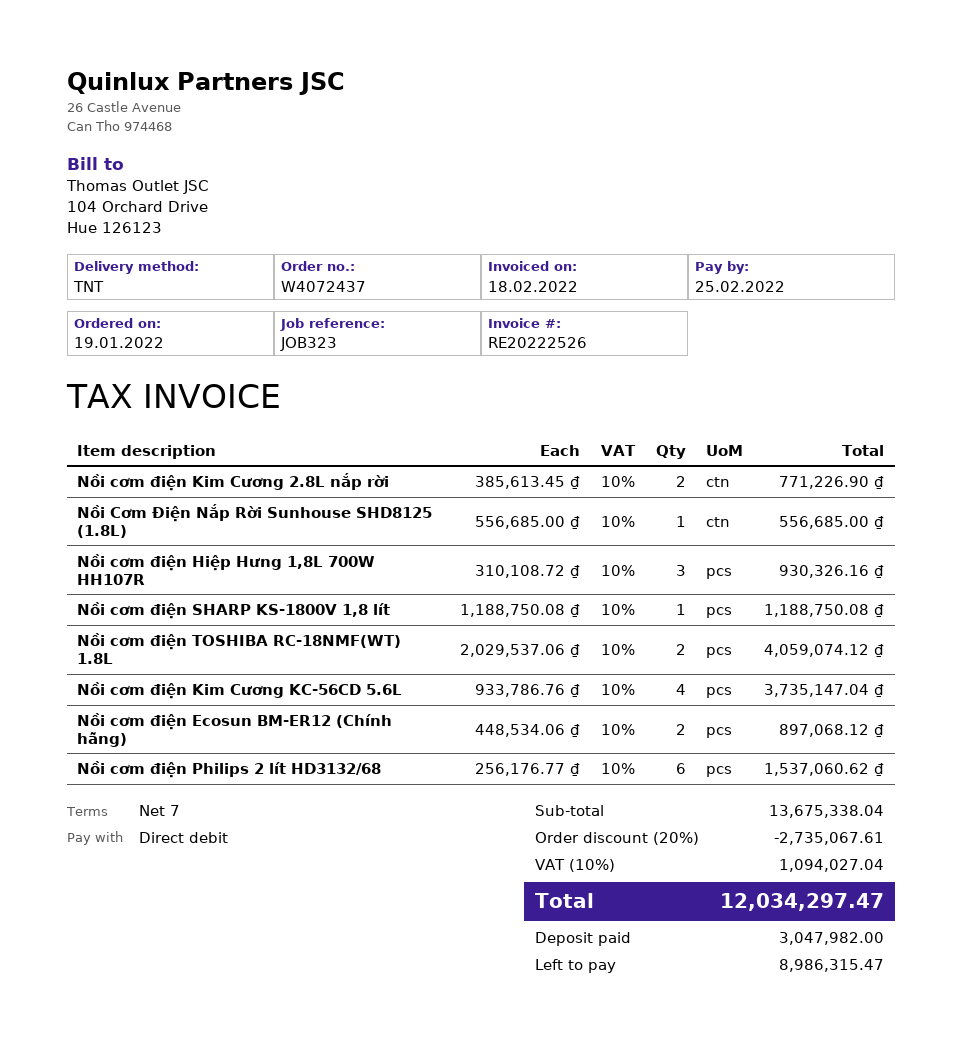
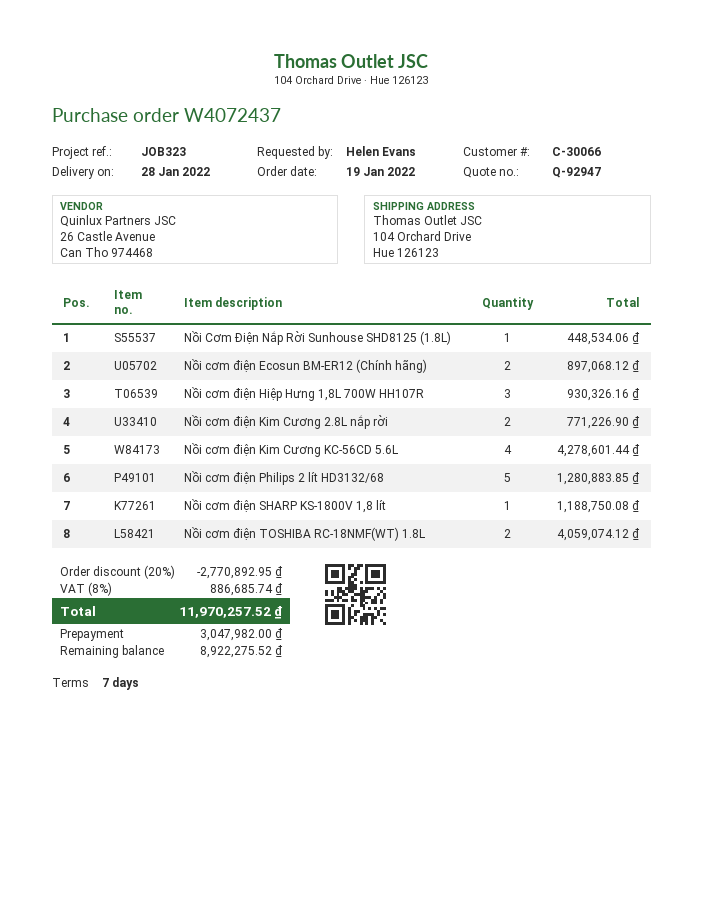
Nồi Cơm Điện Nắp Rời Sunhouse SHD8125 (1.8L): 1 for 556685.00 -> 1 for 448534.06
Nồi cơm điện Kim Cương KC-56CD 5.6L: 4 for 3735147.04 -> 4 for 4278601.44
Nồi cơm điện Philips 2 lít HD3132/68: 6 for 1537060.62 -> 5 for 1280883.85
discount: 20% = 2735067.61 -> 20% = 2770892.95
tax: 10% = 1094027.04 -> 8% = 886685.74
total: 12034297.47 -> 11970257.52
balance: 8986315.47 -> 8922275.52

